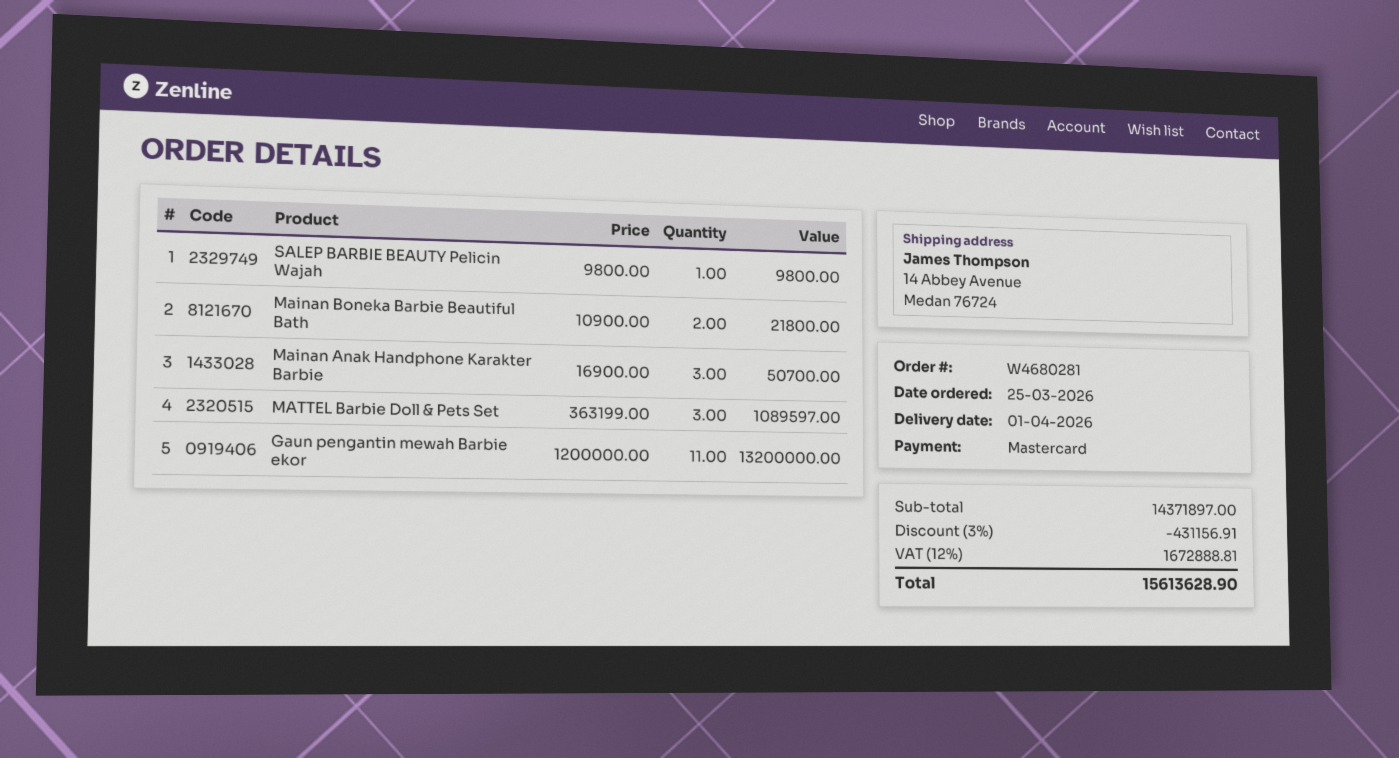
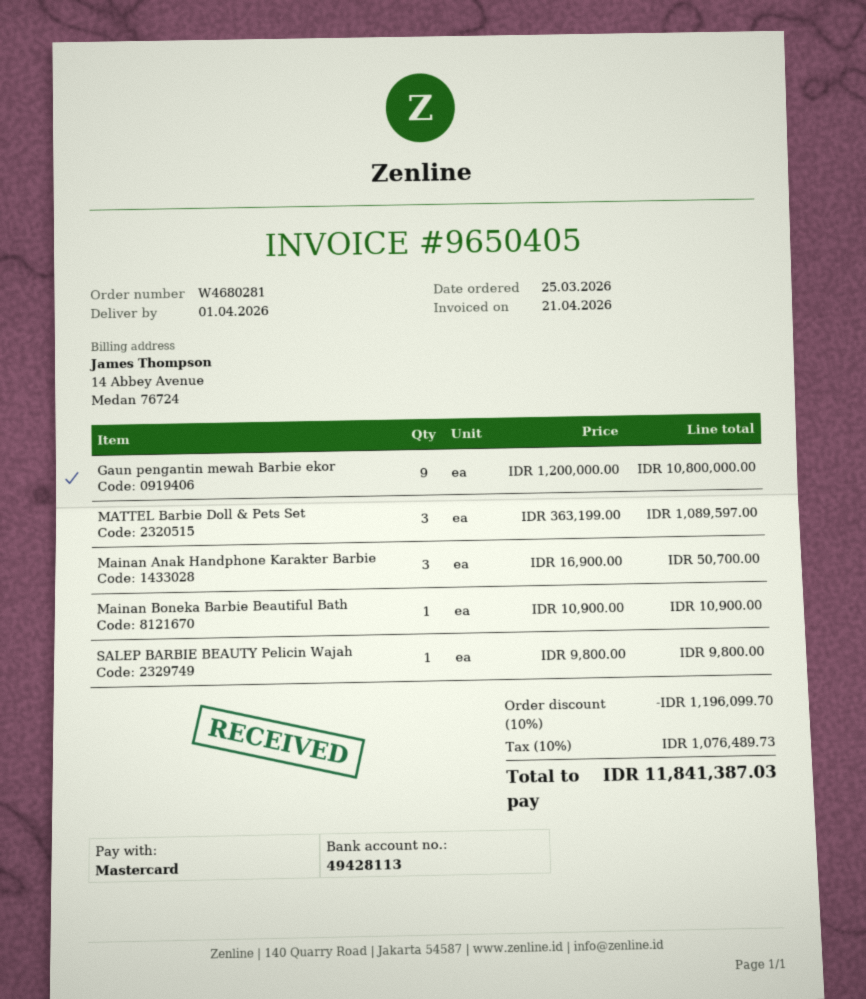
Mainan Boneka Barbie Beautiful Bath: 2 x 10900.00 = 21800.00 -> 1 x 10900.00 = 10900.00
Gaun pengantin mewah Barbie ekor: 11 x 1200000.00 = 13200000.00 -> 9 x 1200000.00 = 10800000.00
discount: 3% = 431156.91 -> 10% = 1196099.70
tax: 12% = 1672888.81 -> 10% = 1076489.73
total: 15613628.90 -> 11841387.03

